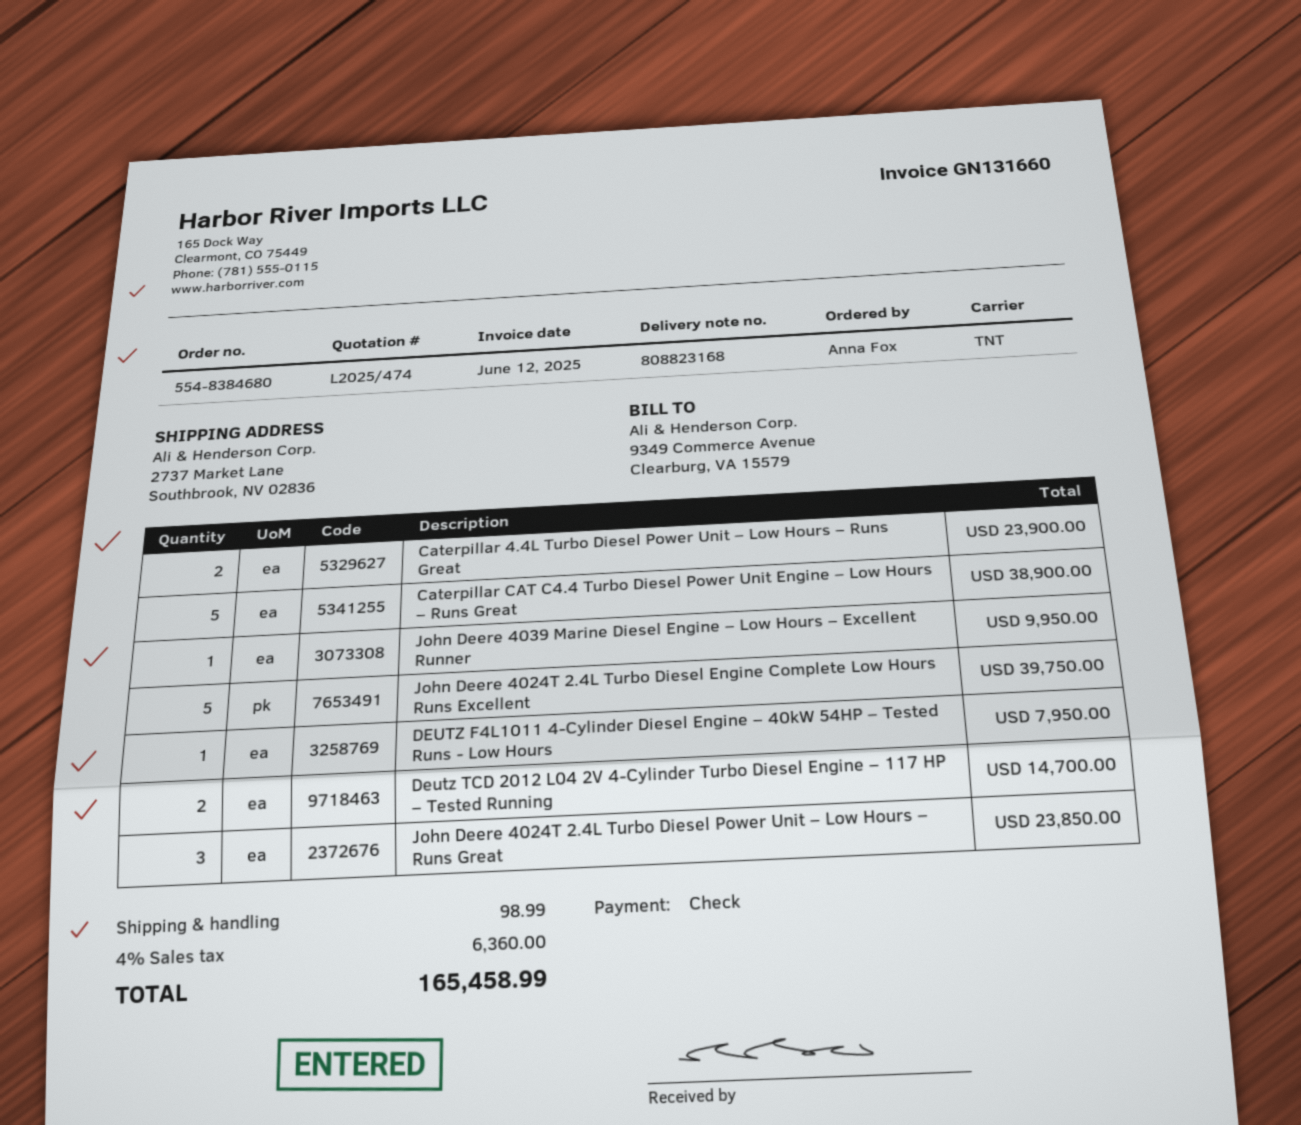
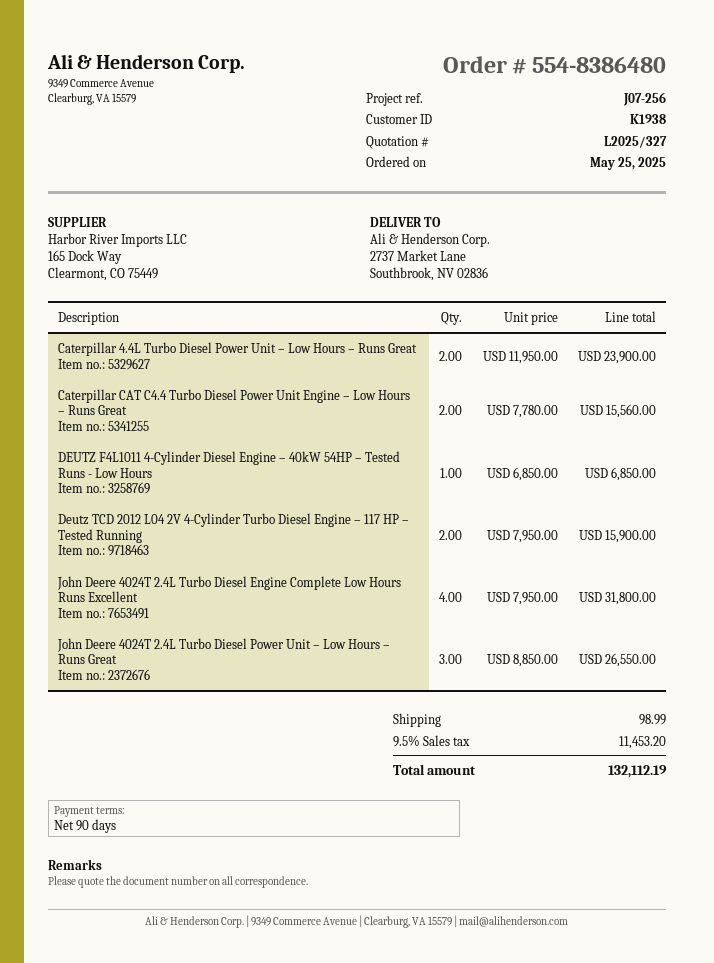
quote number: L2025/474 -> L2025/327
order number: 554-8384680 -> 554-8386480
Caterpillar CAT C4.4 Turbo Diesel Power Unit Engine – Low Hours – Runs Great: 5 for 38900.00 -> 2 for 15560.00
John Deere 4039 Marine Diesel Engine – Low Hours – Excellent Runner: 1 for 9950.00 -> none
John Deere 4024T 2.4L Turbo Diesel Engine Complete Low Hours Runs Excellent: 5 for 39750.00 -> 4 for 31800.00
DEUTZ F4L1011 4-Cylinder Diesel Engine – 40kW 54HP – Tested Runs - Low Hours: 1 for 7950.00 -> 1 for 6850.00
Deutz TCD 2012 L04 2V 4-Cylinder Turbo Diesel Engine – 117 HP – Tested Running: 2 for 14700.00 -> 2 for 15900.00
John Deere 4024T 2.4L Turbo Diesel Power Unit – Low Hours – Runs Great: 3 for 23850.00 -> 3 for 26550.00
tax: 4% = 6360.00 -> 9.5% = 11453.20
total: 165458.99 -> 132112.19

